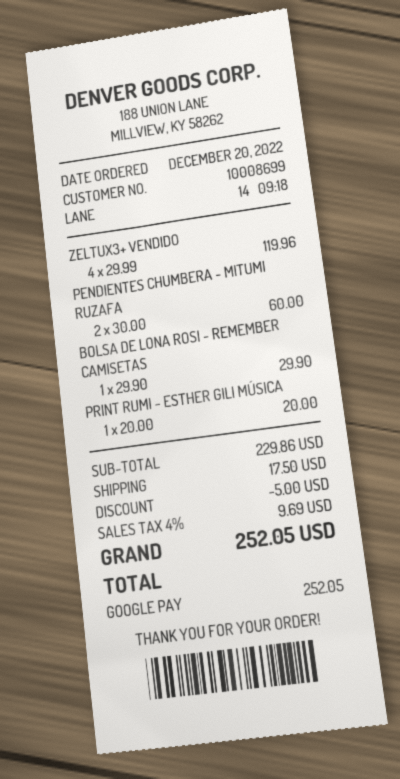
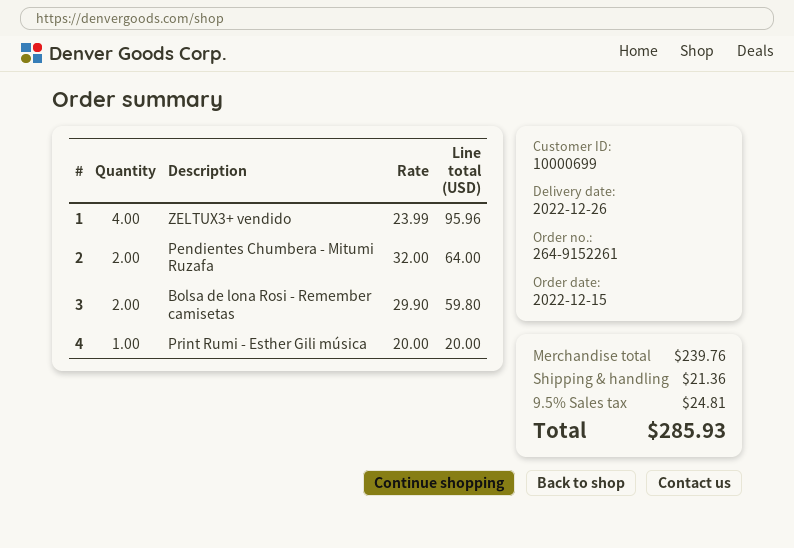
order date: 2022-12-20 -> 2022-12-15
customer number: 10008699 -> 10000699
ZELTUX3+ VENDIDO: 4 x 29.99 = 119.96 -> 4 x 23.99 = 95.96
PENDIENTES CHUMBERA - MITUMI RUZAFA: 2 x 30.00 = 60.00 -> 2 x 32.00 = 64.00
BOLSA DE LONA ROSI - REMEMBER CAMISETAS: 1 x 29.90 = 29.90 -> 2 x 29.90 = 59.80
subtotal: 229.86 -> 239.76
discount: 5.00 -> none
shipping: 17.50 -> 21.36
tax: 4% = 9.69 -> 9.5% = 24.81
total: 252.05 -> 285.93

